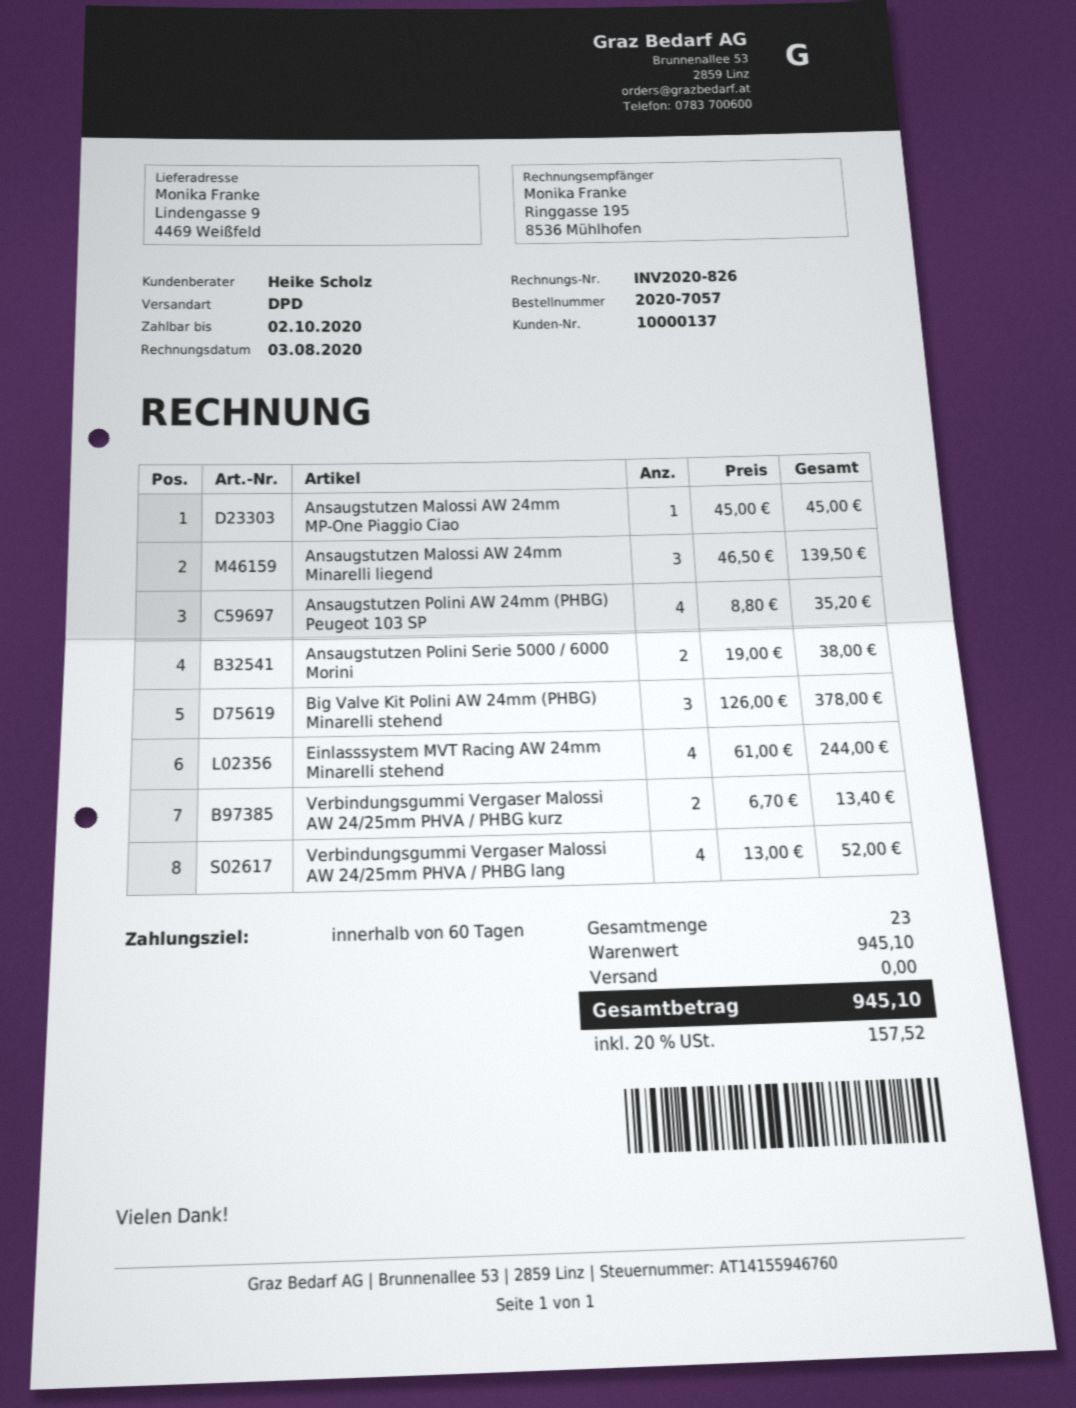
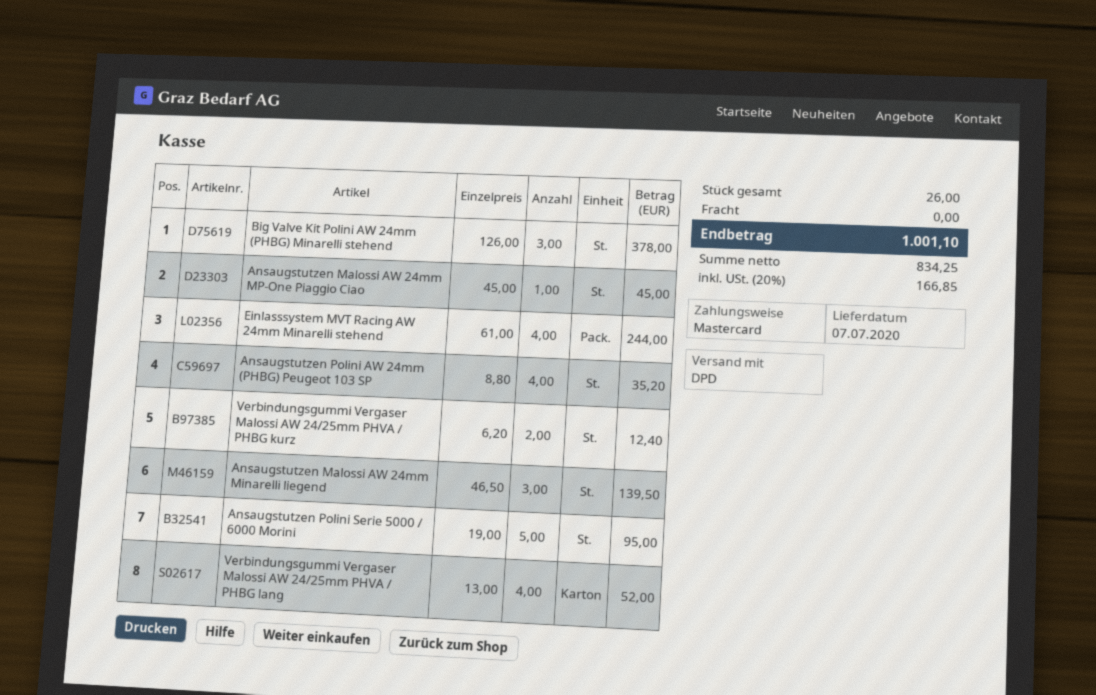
Ansaugstutzen Polini Serie 5000 / 6000 Morini: 2 x 19.00 = 38.00 -> 5 x 19.00 = 95.00
Verbindungsgummi Vergaser Malossi AW 24/25mm PHVA / PHBG kurz: 2 x 6.70 = 13.40 -> 2 x 6.20 = 12.40
total quantity: 23 -> 26
tax: 20% = 157.52 -> 20% = 166.85
total: 945.10 -> 1001.10

